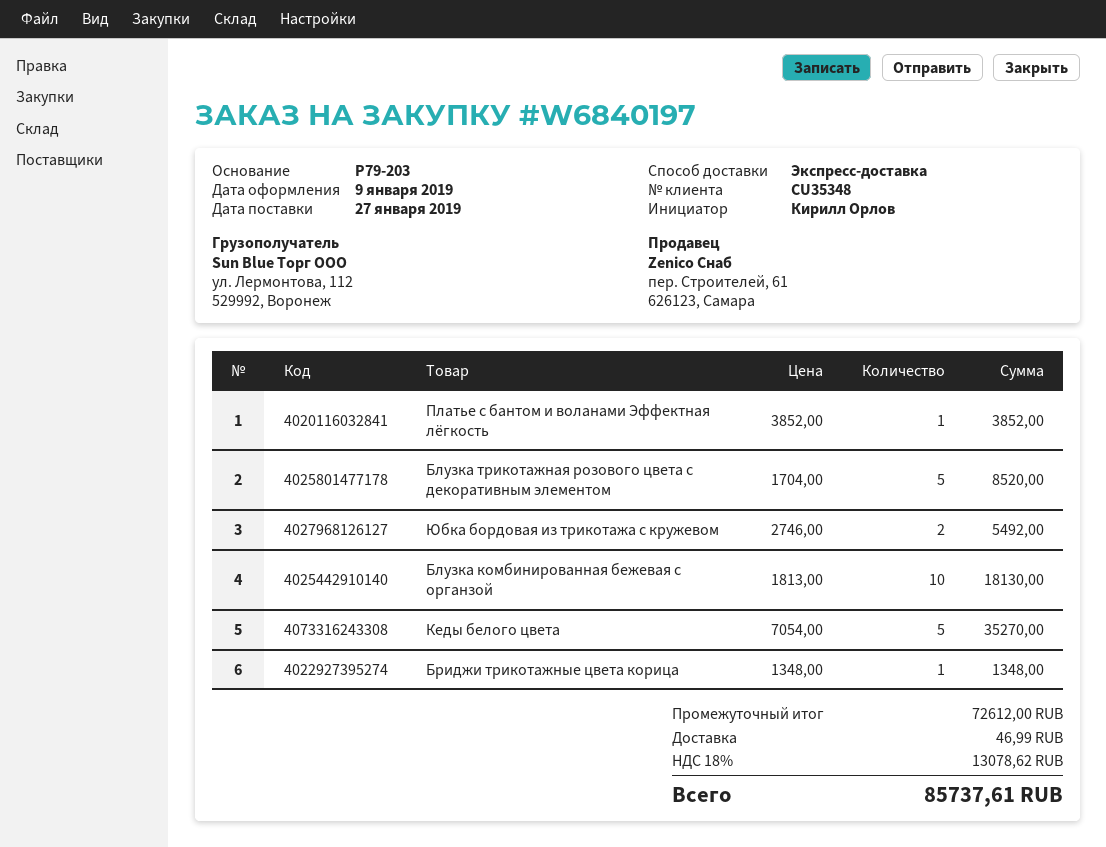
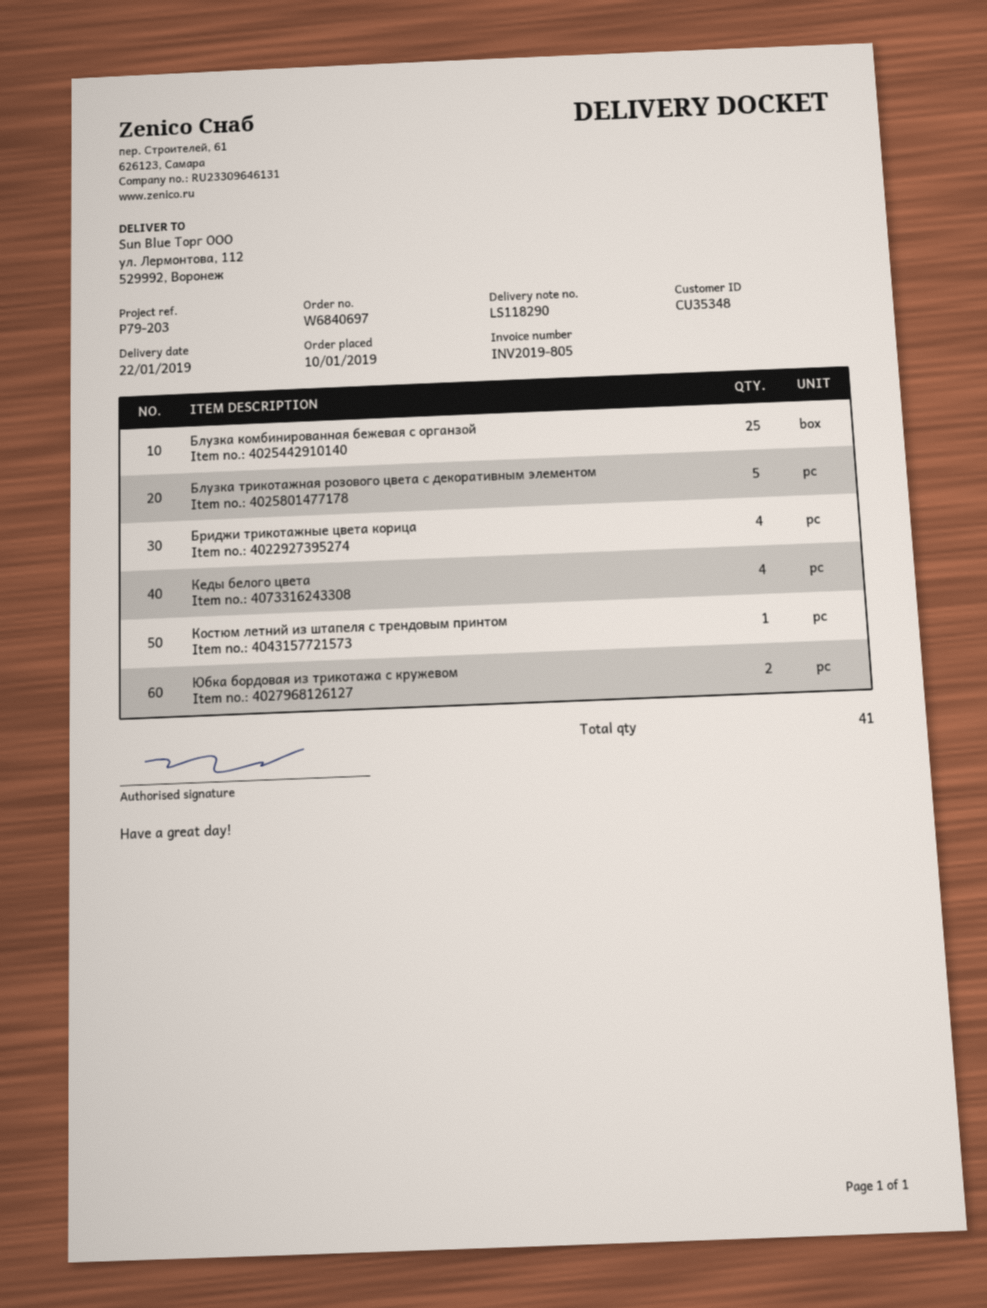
order number: W6840197 -> W6840697
order date: 2019-01-09 -> 2019-01-10
delivery date: 2019-01-27 -> 2019-01-22
Платье с бантом и воланами Эффектная лёгкость: 1 -> none
Блузка комбинированная бежевая с органзой: 10 -> 25
Кеды белого цвета: 5 -> 4
Бриджи трикотажные цвета корица: 1 -> 4
Костюм летний из штапеля с трендовым принтом: none -> 1

